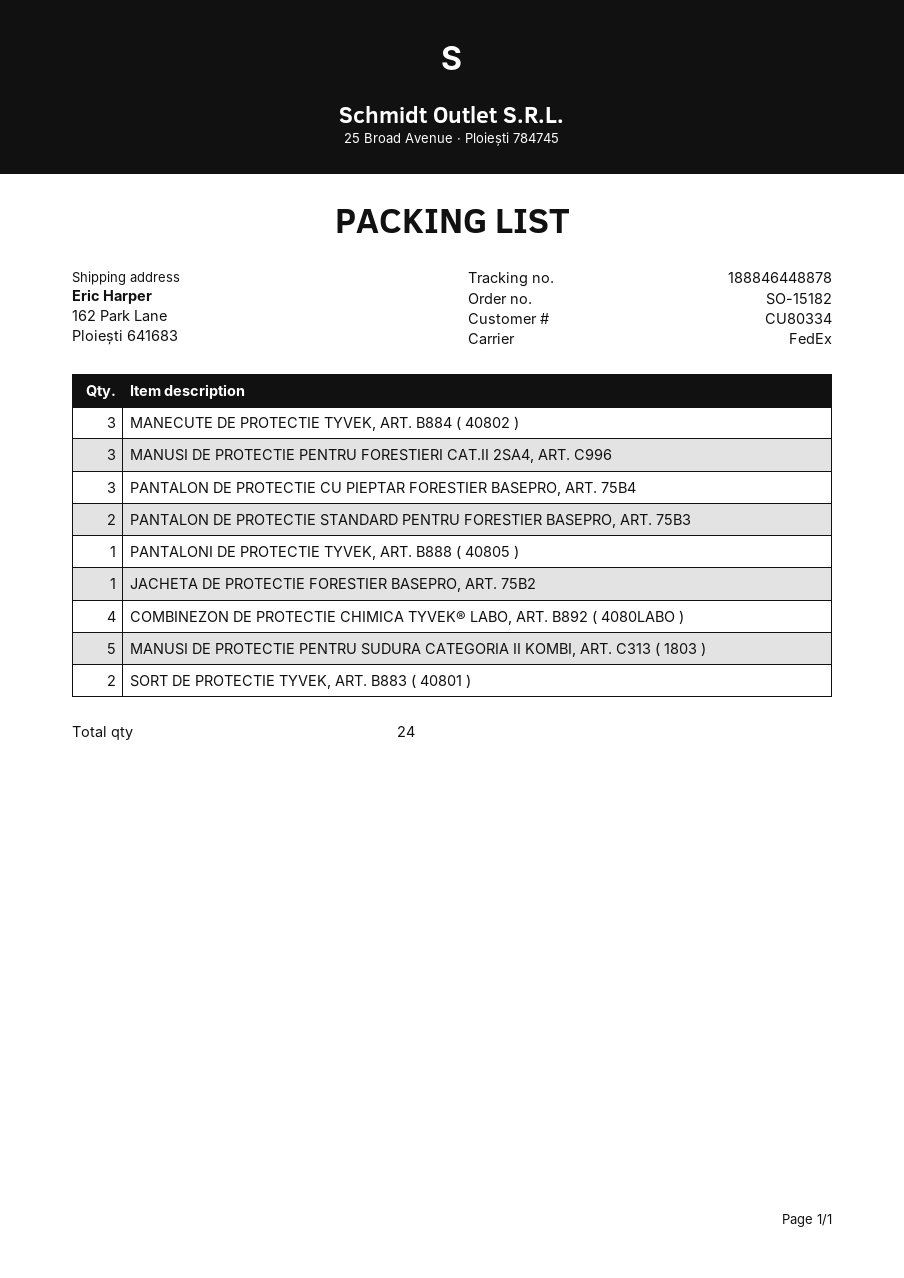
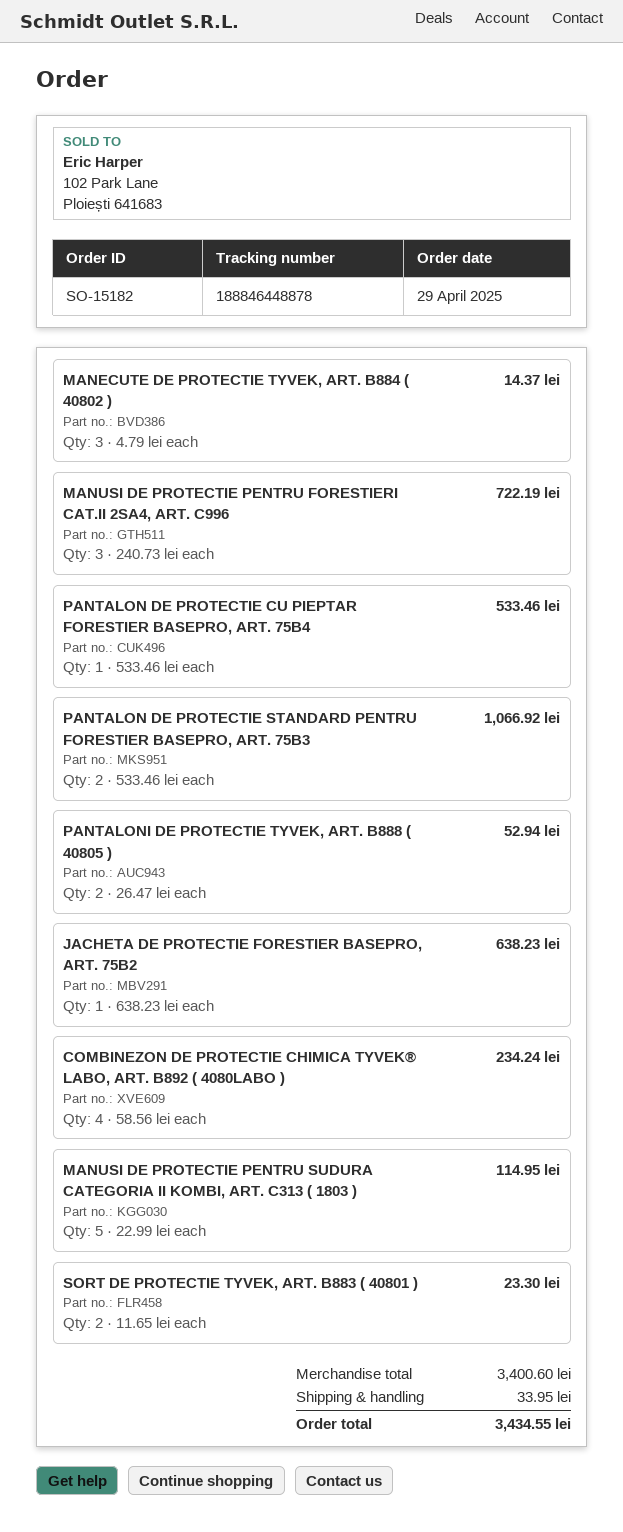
PANTALON DE PROTECTIE CU PIEPTAR FORESTIER BASEPRO, ART. 75B4: 3 -> 1
PANTALONI DE PROTECTIE TYVEK, ART. B888 ( 40805 ): 1 -> 2

